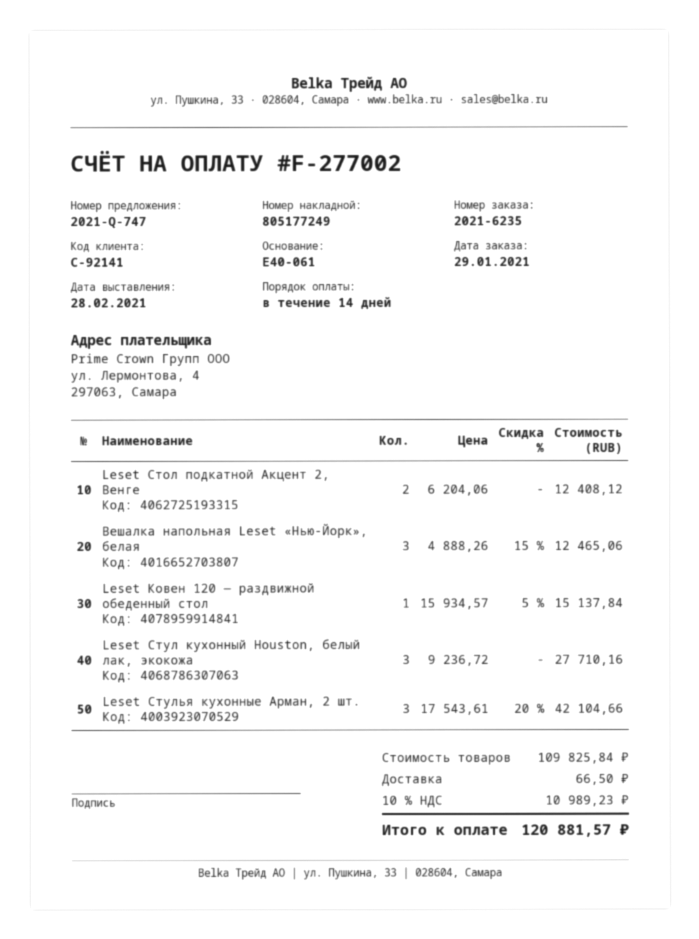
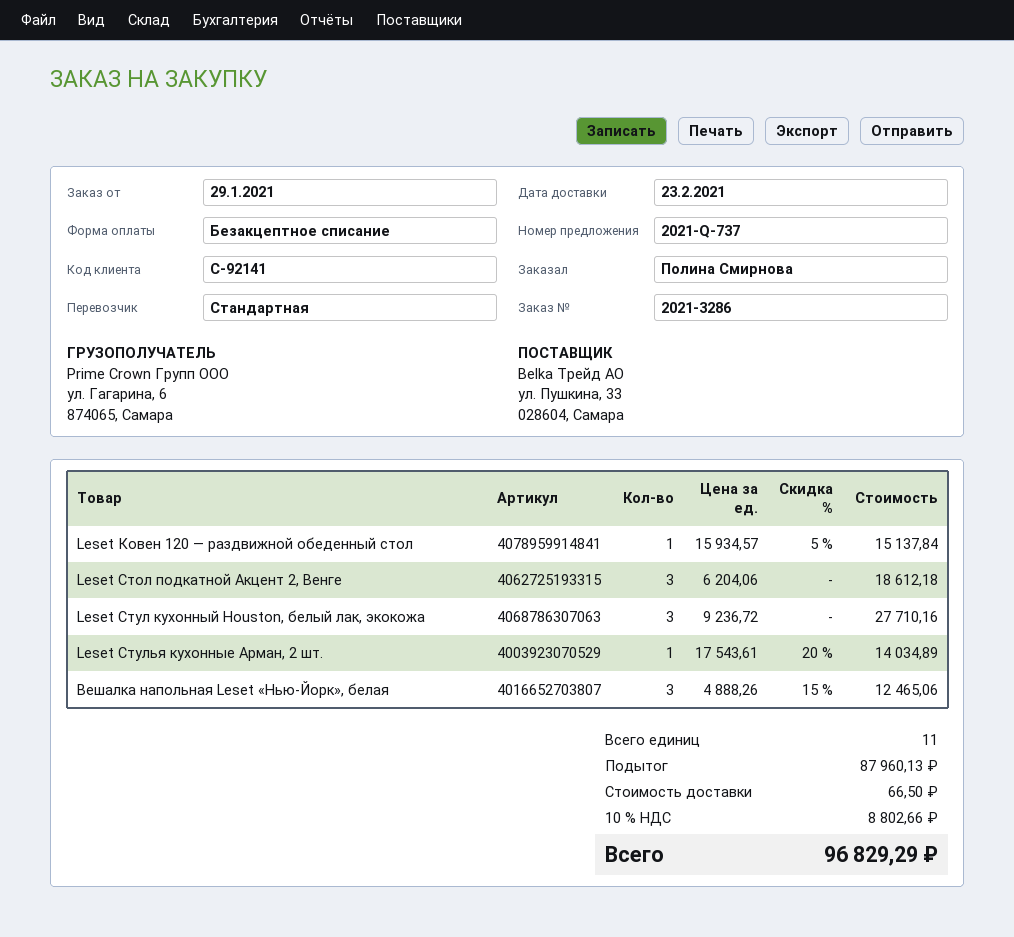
quote number: 2021-Q-747 -> 2021-Q-737
order number: 2021-6235 -> 2021-3286
Leset Стол подкатной Акцент 2, Венге: 2 x 6204.06 = 12408.12 -> 3 x 6204.06 = 18612.18
Leset Стулья кухонные Арман, 2 шт.: 3 x 17543.61 - 20% = 42104.66 -> 1 x 17543.61 - 20% = 14034.89
subtotal: 109825.84 -> 87960.13
tax: 10% = 10989.23 -> 10% = 8802.66
total: 120881.57 -> 96829.29

